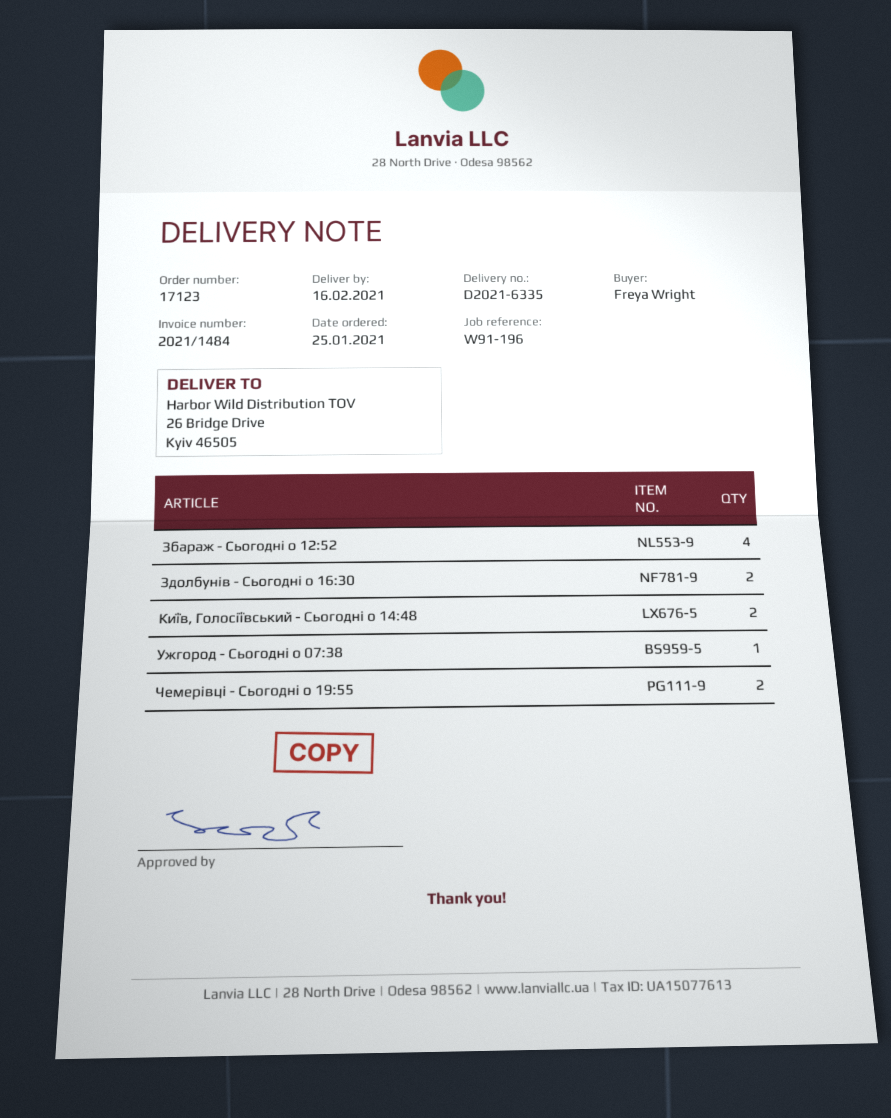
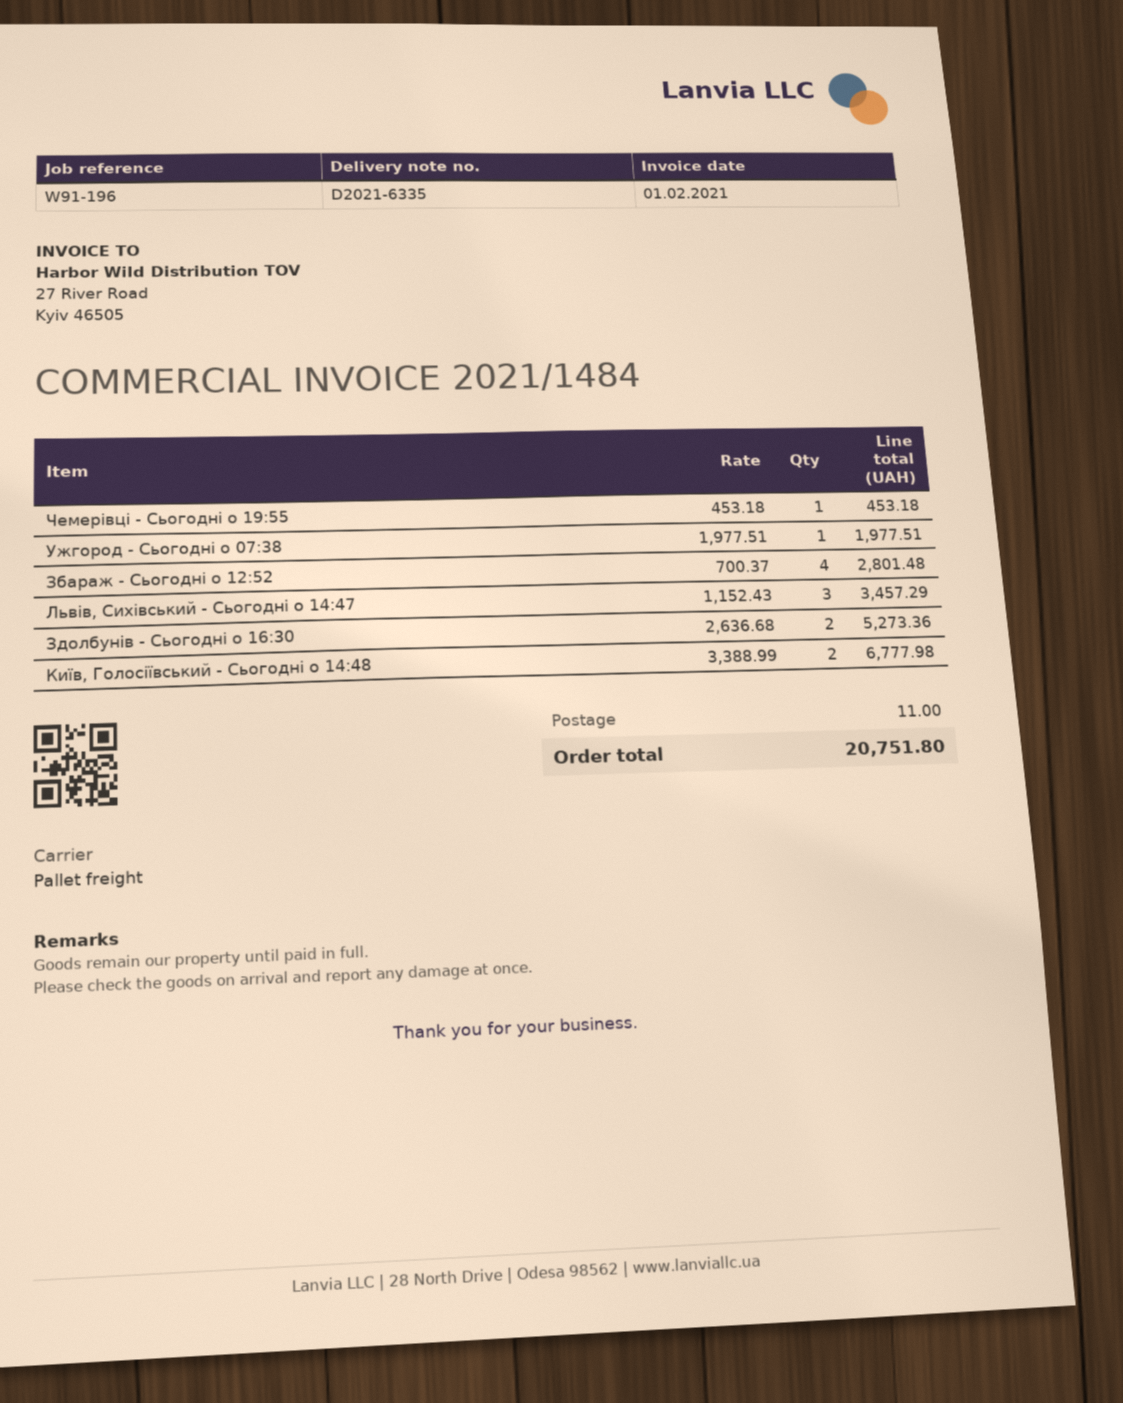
Чемерівці - Сьогодні о 19:55: 2 -> 1
Львів, Сихівський - Сьогодні о 14:47: none -> 3

